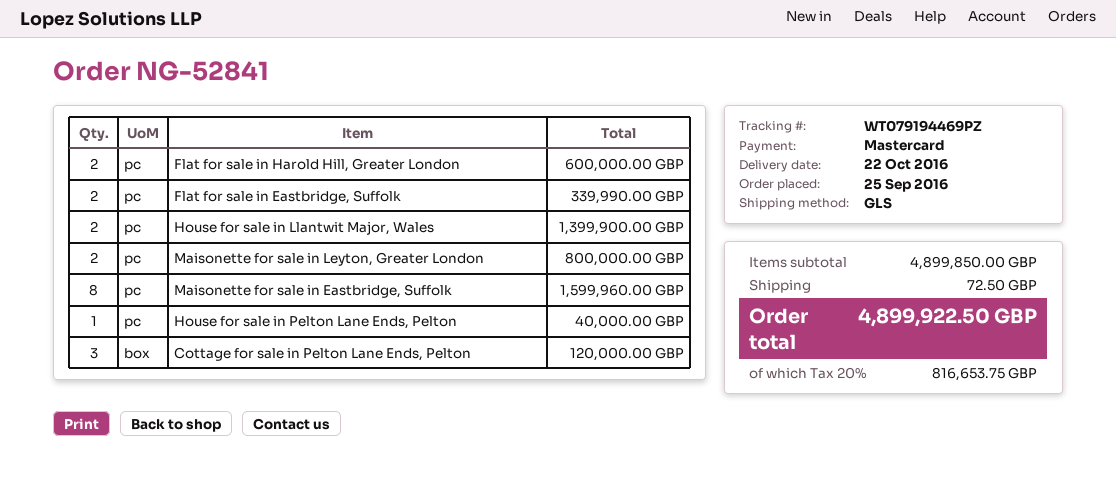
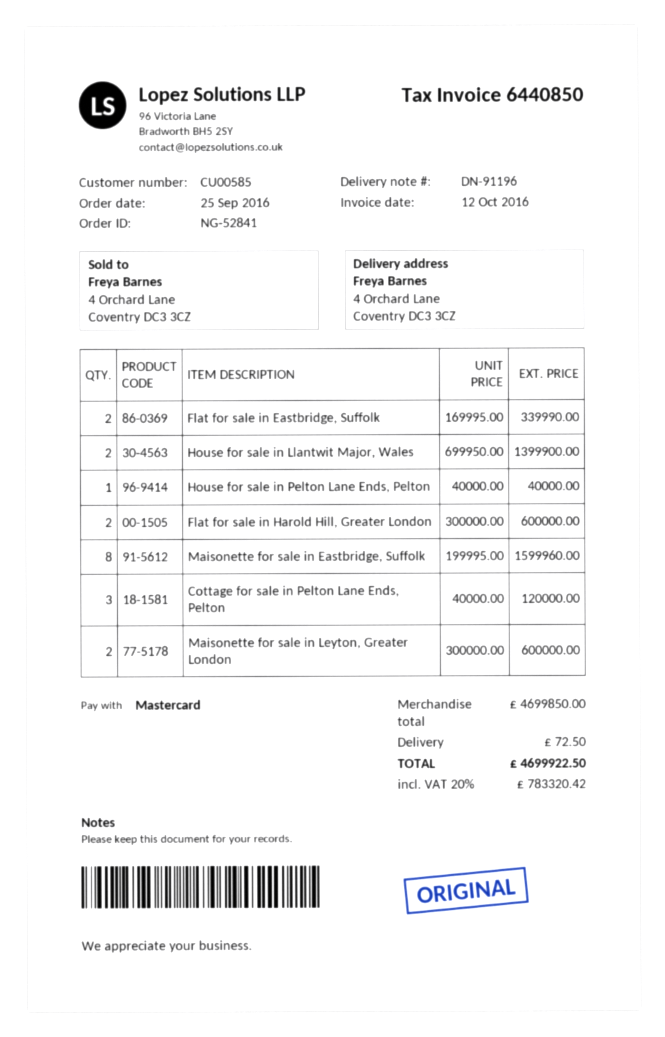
Maisonette for sale in Leyton, Greater London: 2 for 800000.00 -> 2 for 600000.00
subtotal: 4899850.00 -> 4699850.00
tax: 20% = 816653.75 -> 20% = 783320.42
total: 4899922.50 -> 4699922.50

